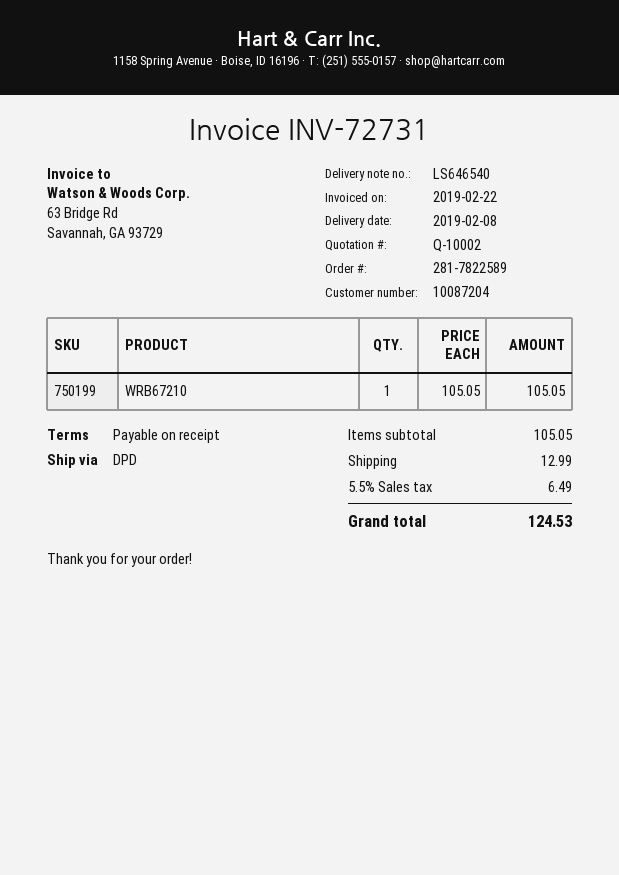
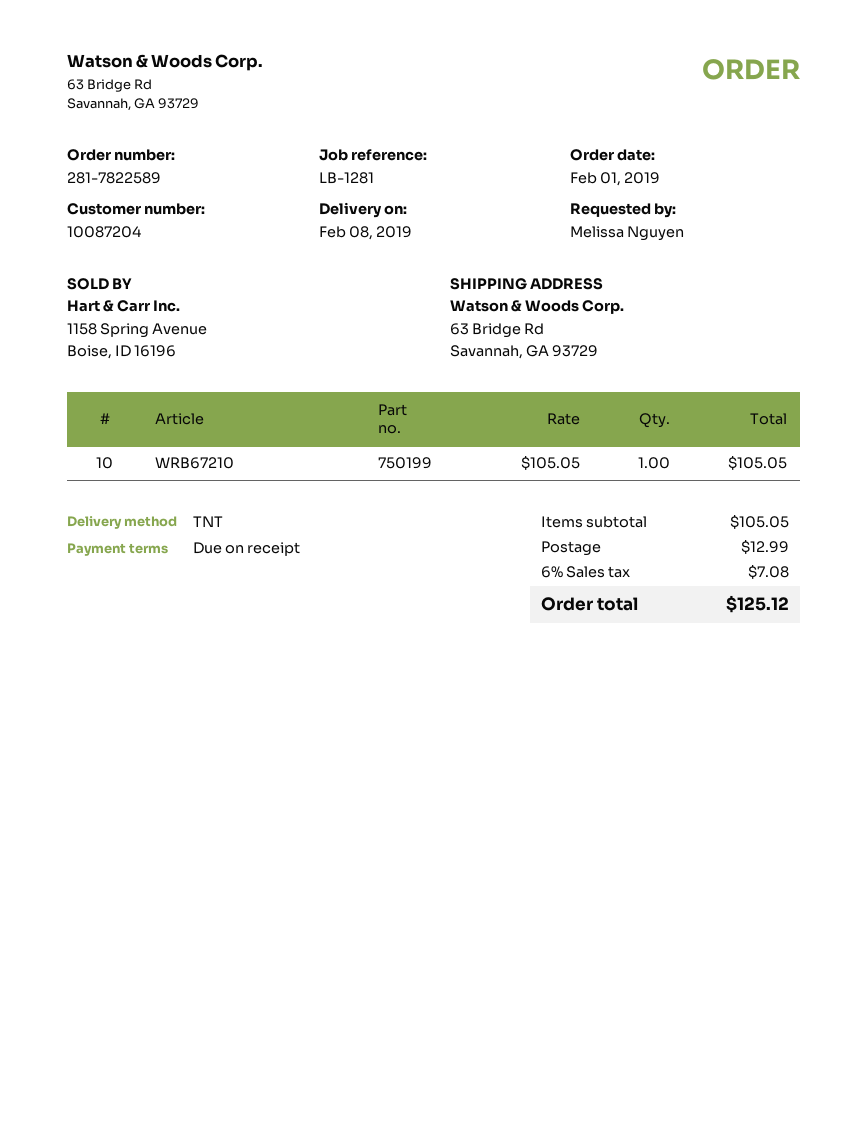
shipping method: DPD -> TNT
tax: 5.5% = 6.49 -> 6% = 7.08
total: 124.53 -> 125.12

